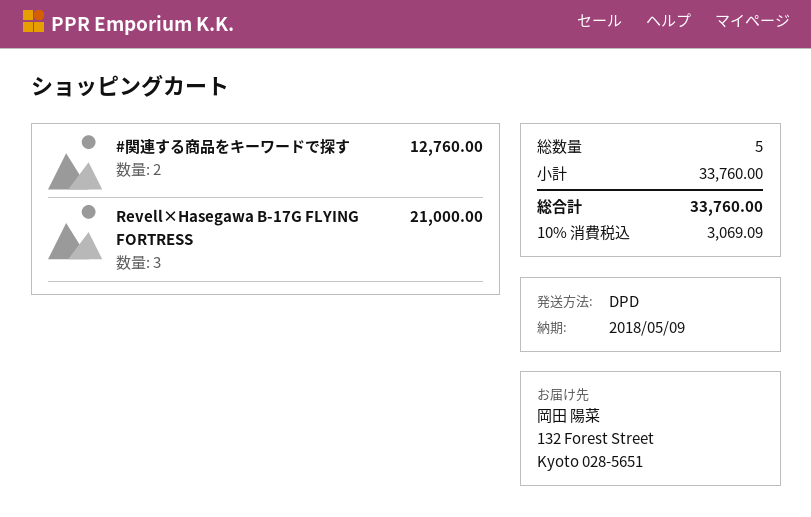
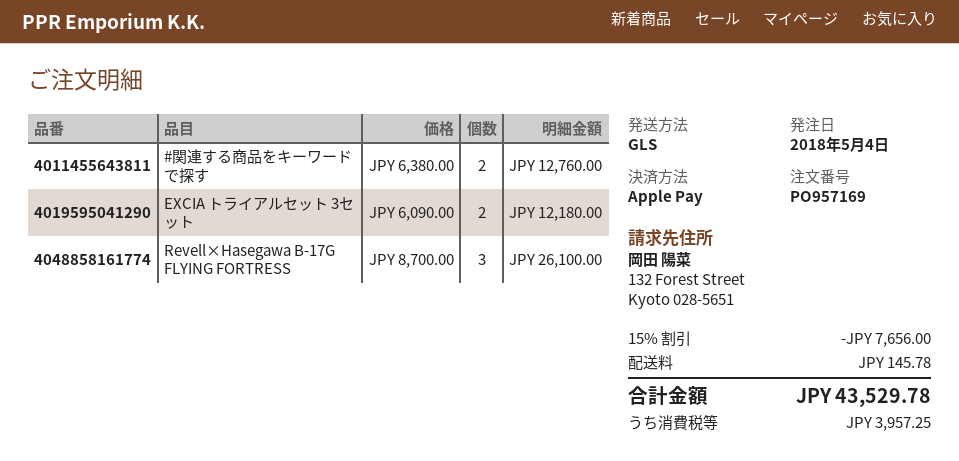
shipping method: DPD -> GLS
Revell×Hasegawa B-17G FLYING FORTRESS: 3 for 21000.00 -> 3 for 26100.00
EXCIA トライアルセット 3セット: none -> 2 for 12180.00
discount: none -> 15% = 7656.00
shipping: none -> 145.78
tax: 3069.09 -> 3957.25
total: 33760.00 -> 43529.78

